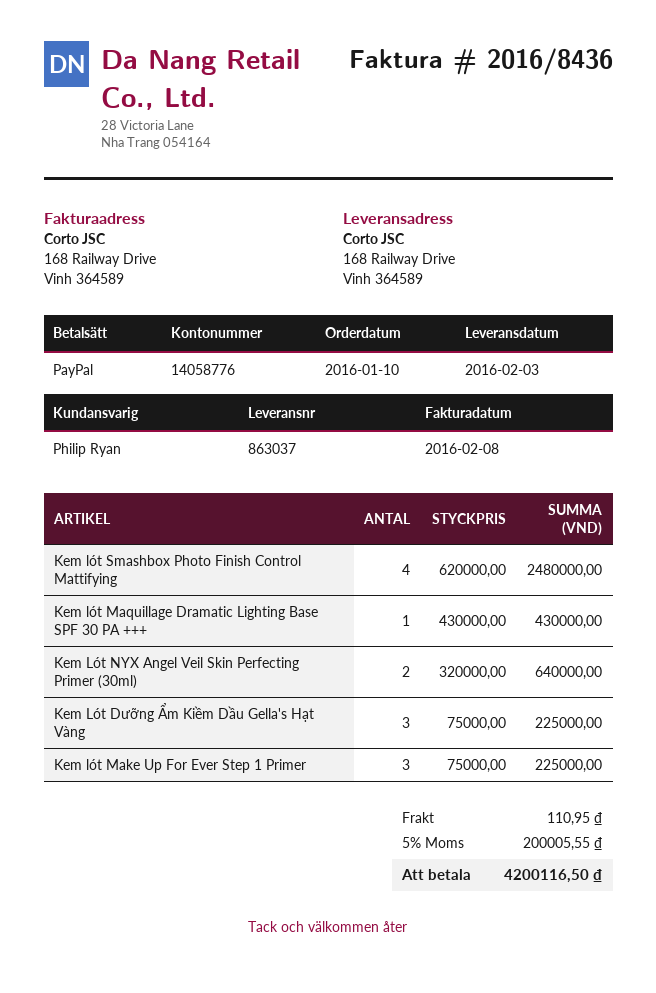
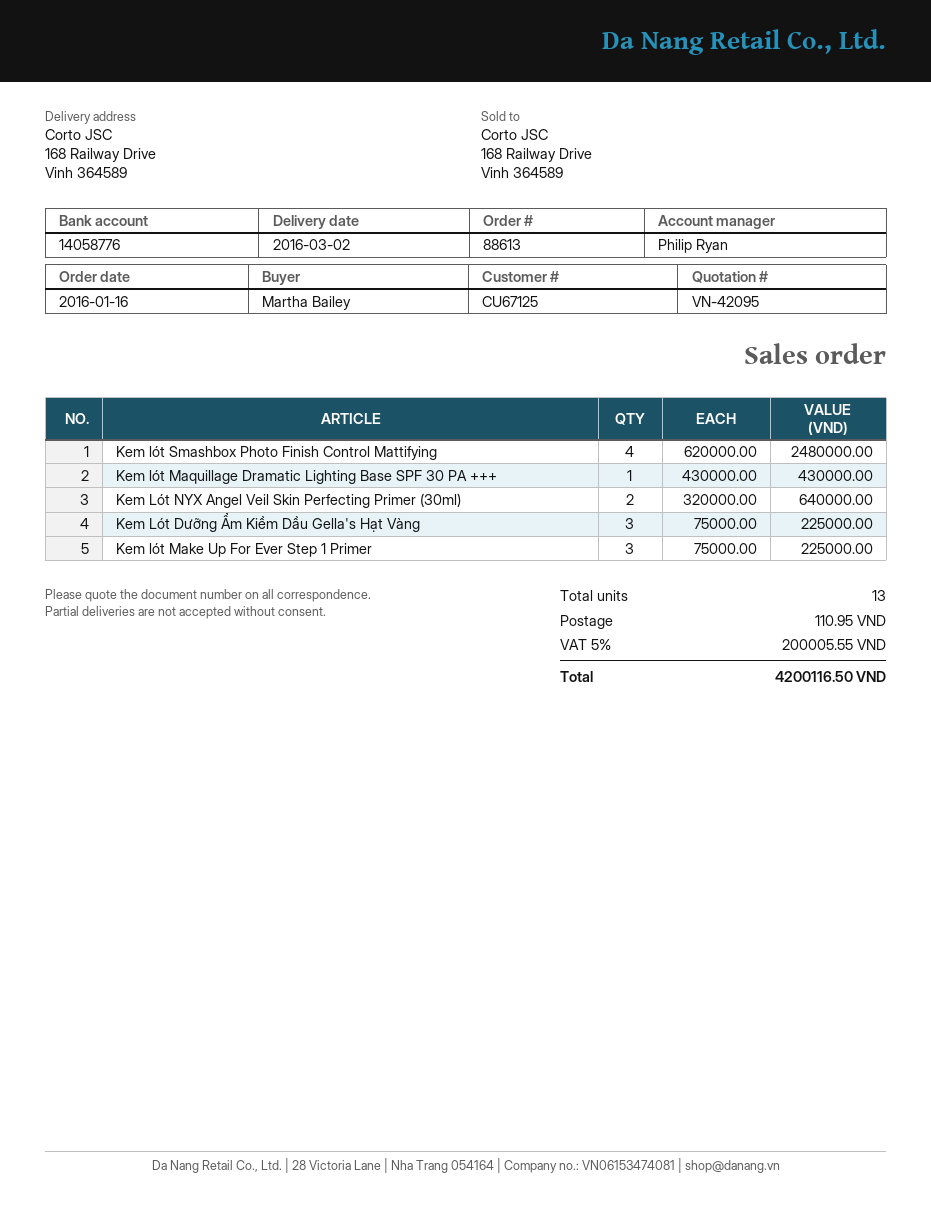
order date: 2016-01-10 -> 2016-01-16
delivery date: 2016-02-03 -> 2016-03-02

